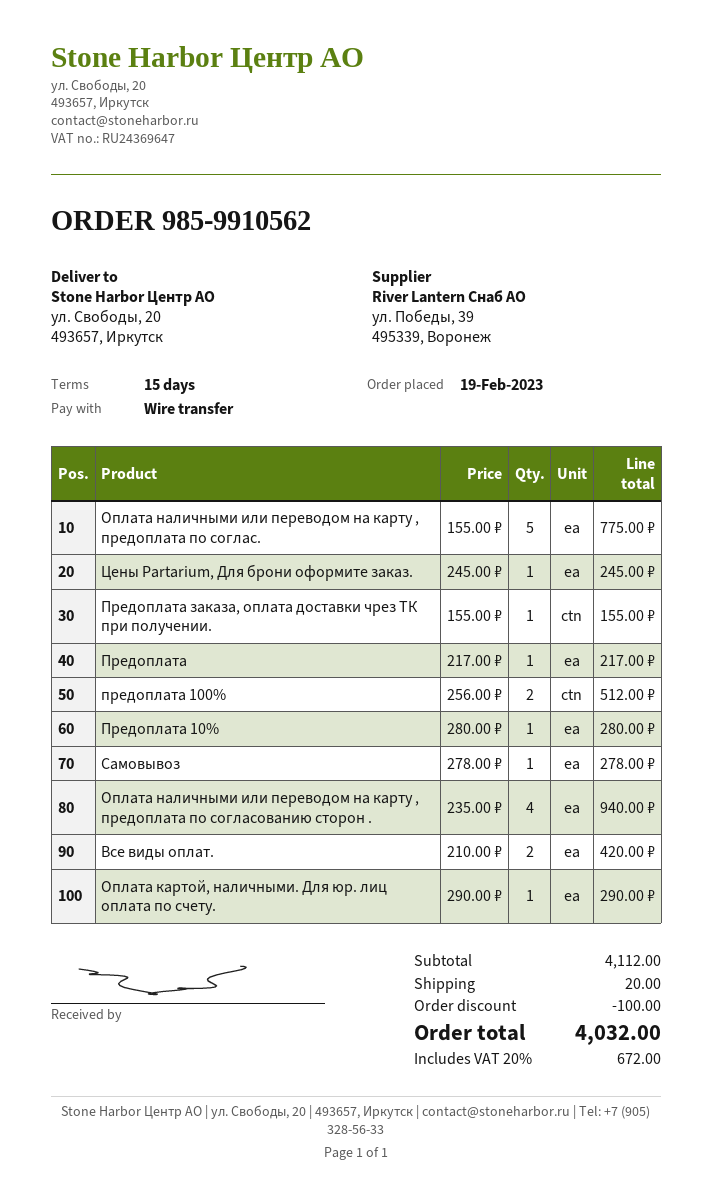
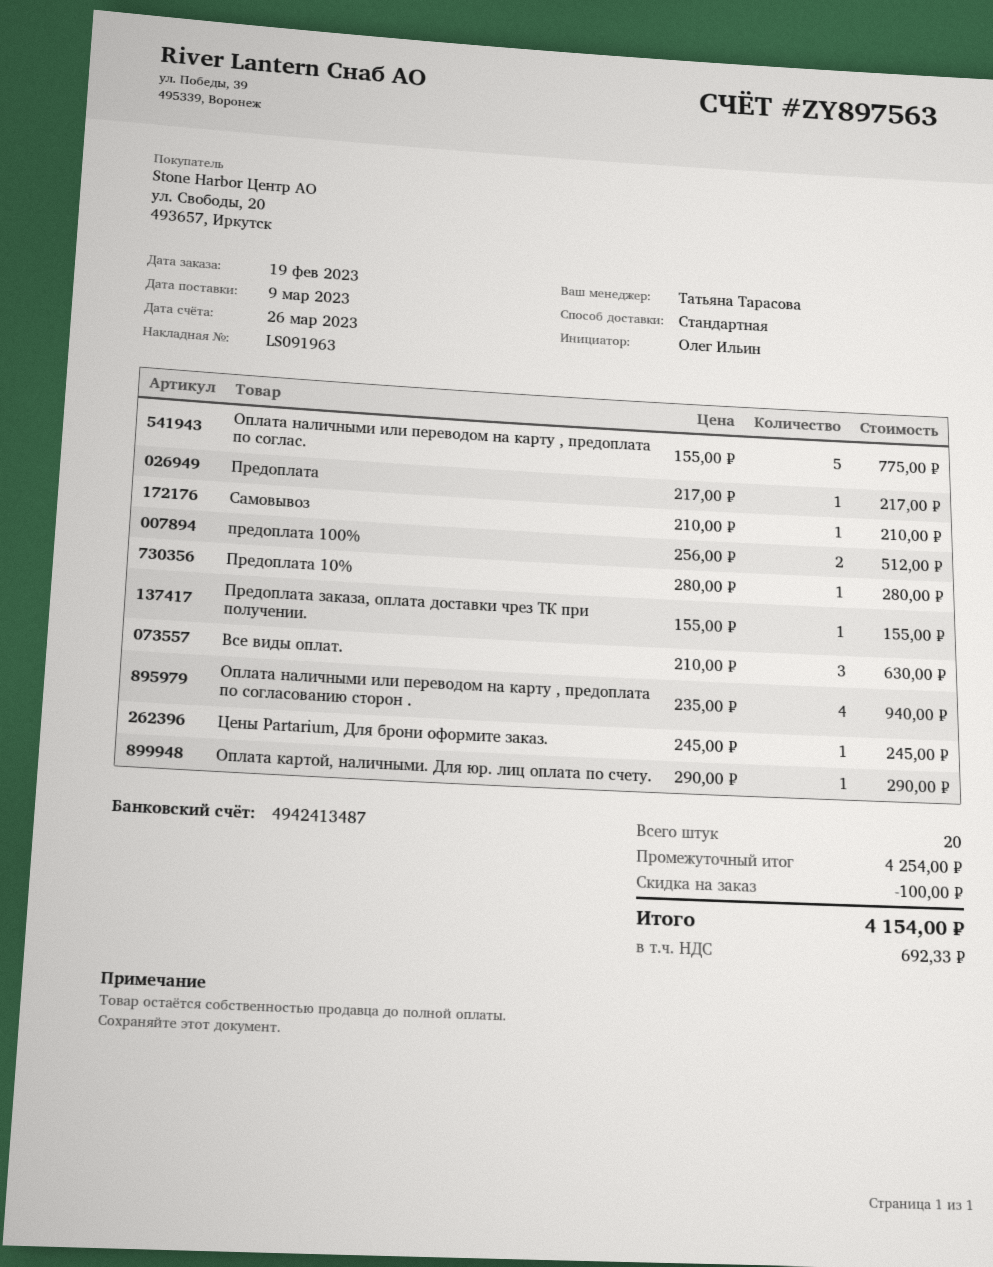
Самовывоз: 1 x 278.00 = 278.00 -> 1 x 210.00 = 210.00
Все виды оплат.: 2 x 210.00 = 420.00 -> 3 x 210.00 = 630.00
subtotal: 4112.00 -> 4254.00
shipping: 20.00 -> none
tax: 672.00 -> 692.33
total: 4032.00 -> 4154.00

